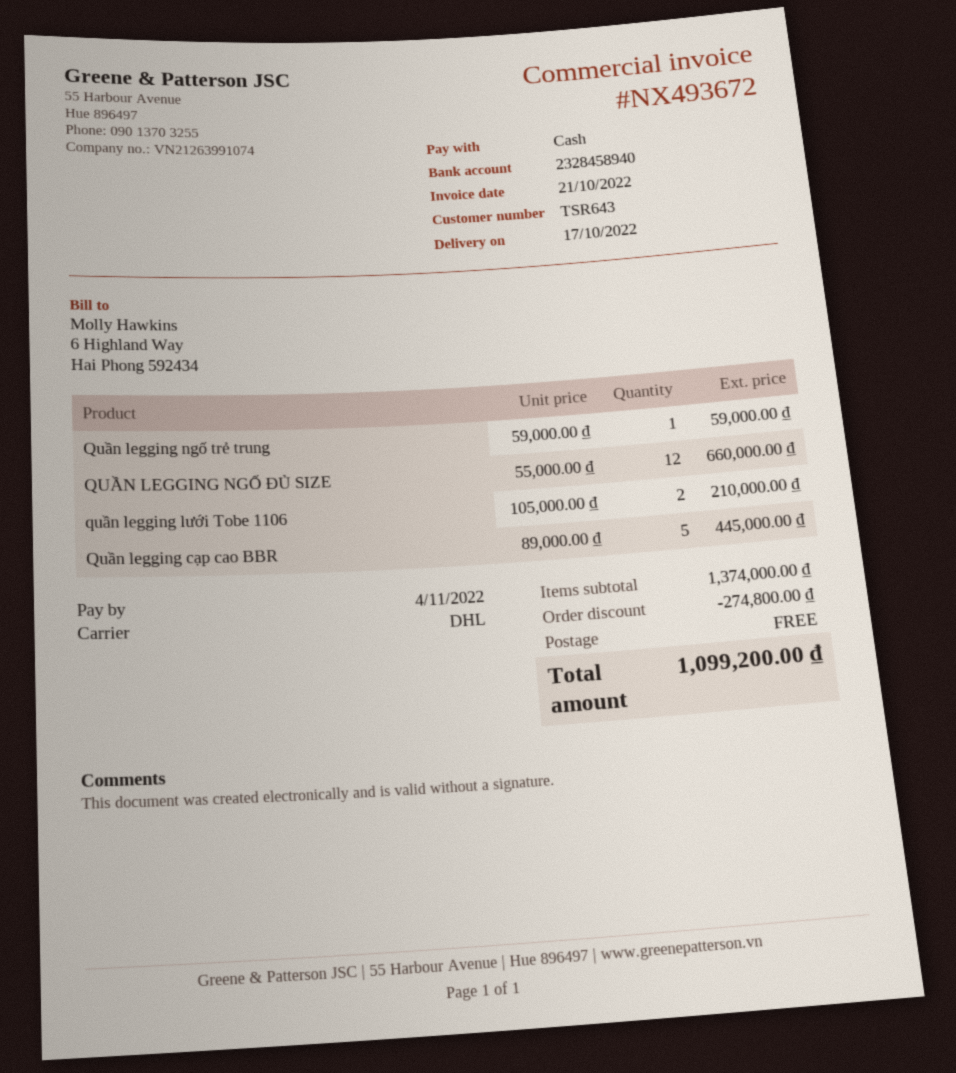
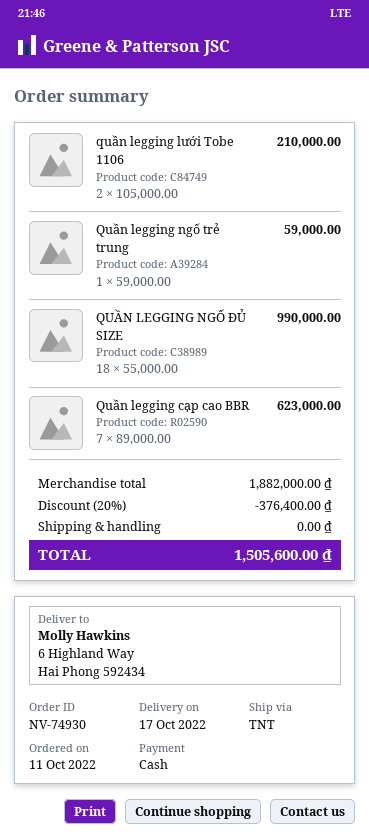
shipping method: DHL -> TNT
QUẦN LEGGING NGỐ ĐỦ SIZE: 12 x 55000.00 = 660000.00 -> 18 x 55000.00 = 990000.00
Quần legging cạp cao BBR: 5 x 89000.00 = 445000.00 -> 7 x 89000.00 = 623000.00
subtotal: 1374000.00 -> 1882000.00
discount: 274800.00 -> 376400.00
total: 1099200.00 -> 1505600.00

